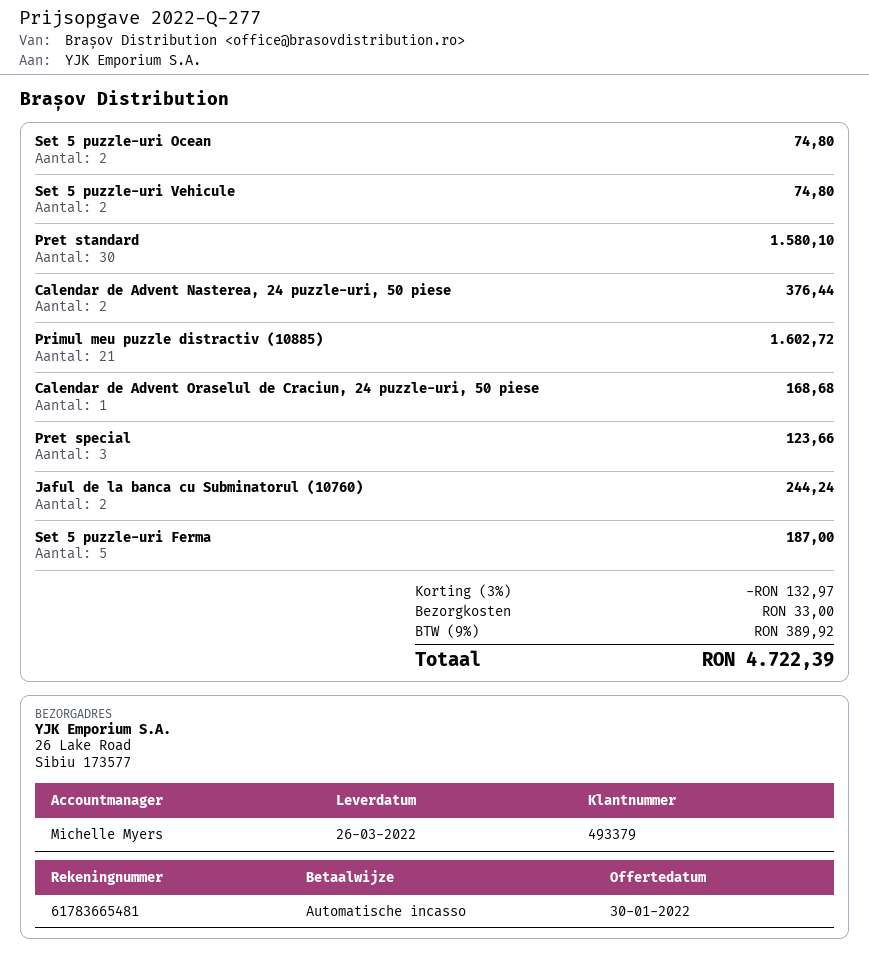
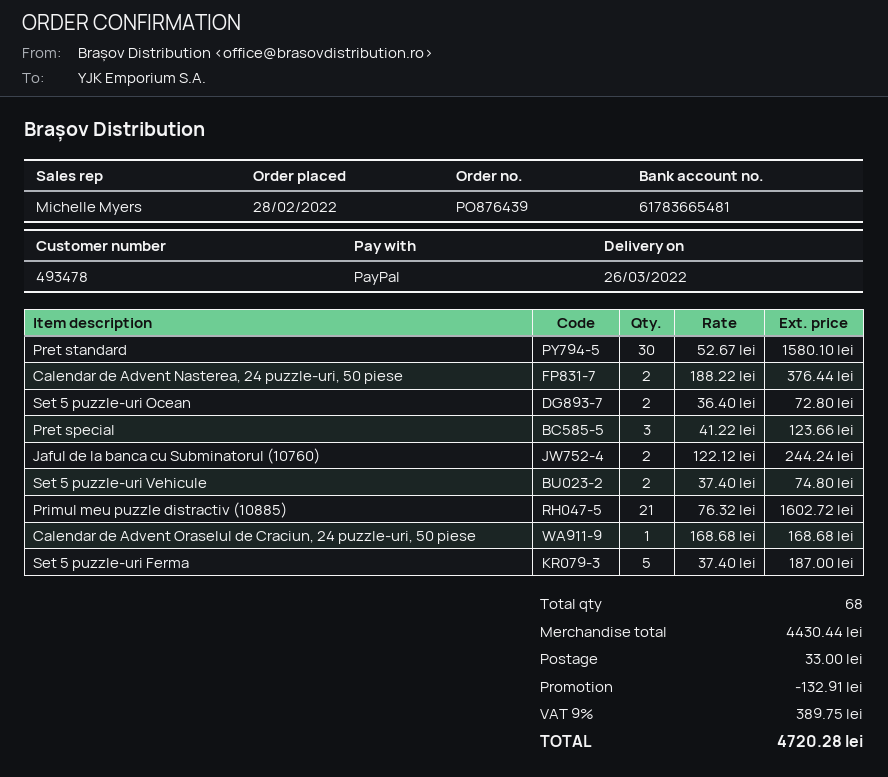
customer number: 493379 -> 493478
payment method: direct debit -> PayPal
Set 5 puzzle-uri Ocean: 2 for 74.80 -> 2 for 72.80
discount: 132.97 -> 132.91
tax: 9% = 389.92 -> 9% = 389.75
total: 4722.39 -> 4720.28

